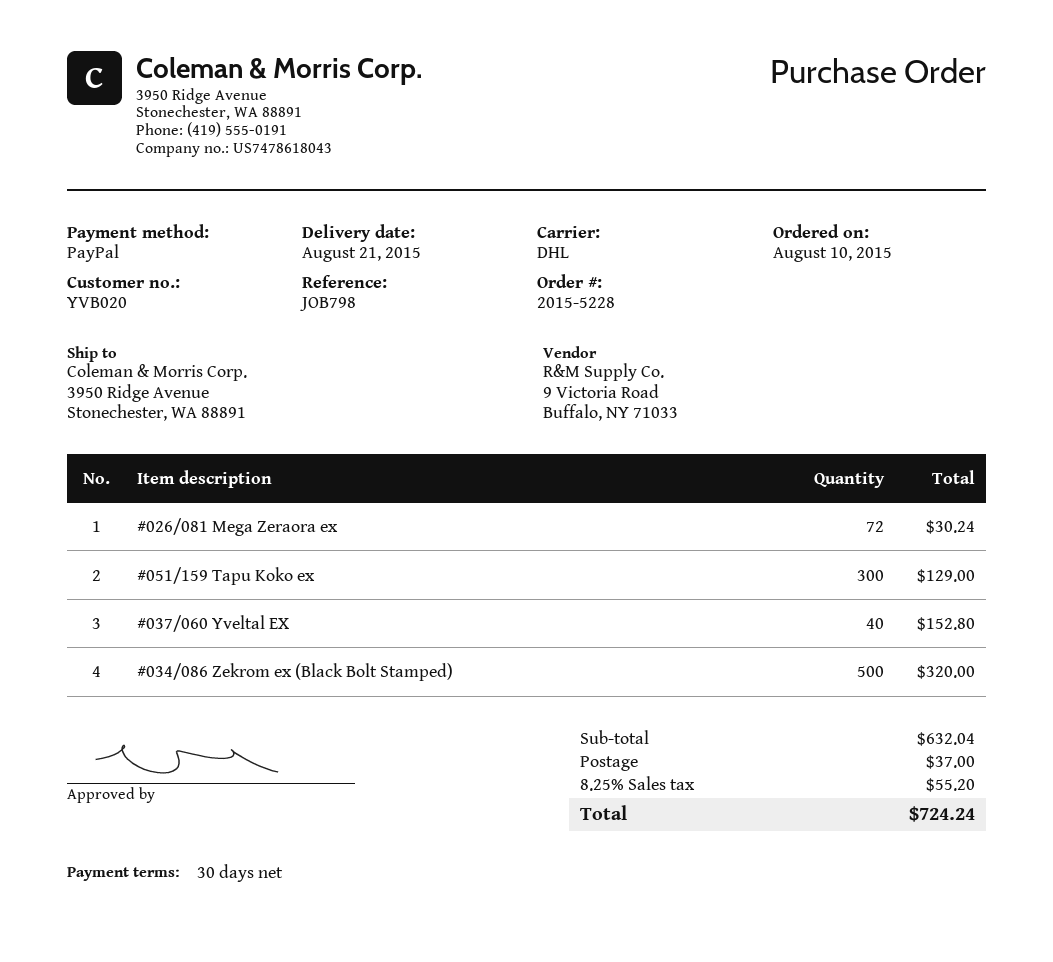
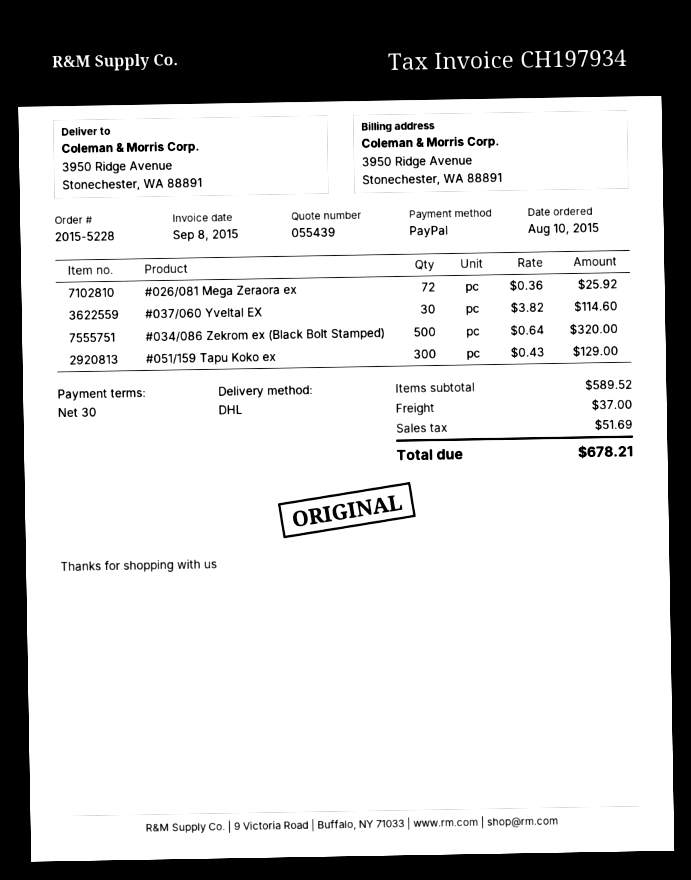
#026/081 Mega Zeraora ex: 72 for 30.24 -> 72 for 25.92
#037/060 Yveltal EX: 40 for 152.80 -> 30 for 114.60
subtotal: 632.04 -> 589.52
tax: 55.20 -> 51.69
total: 724.24 -> 678.21

